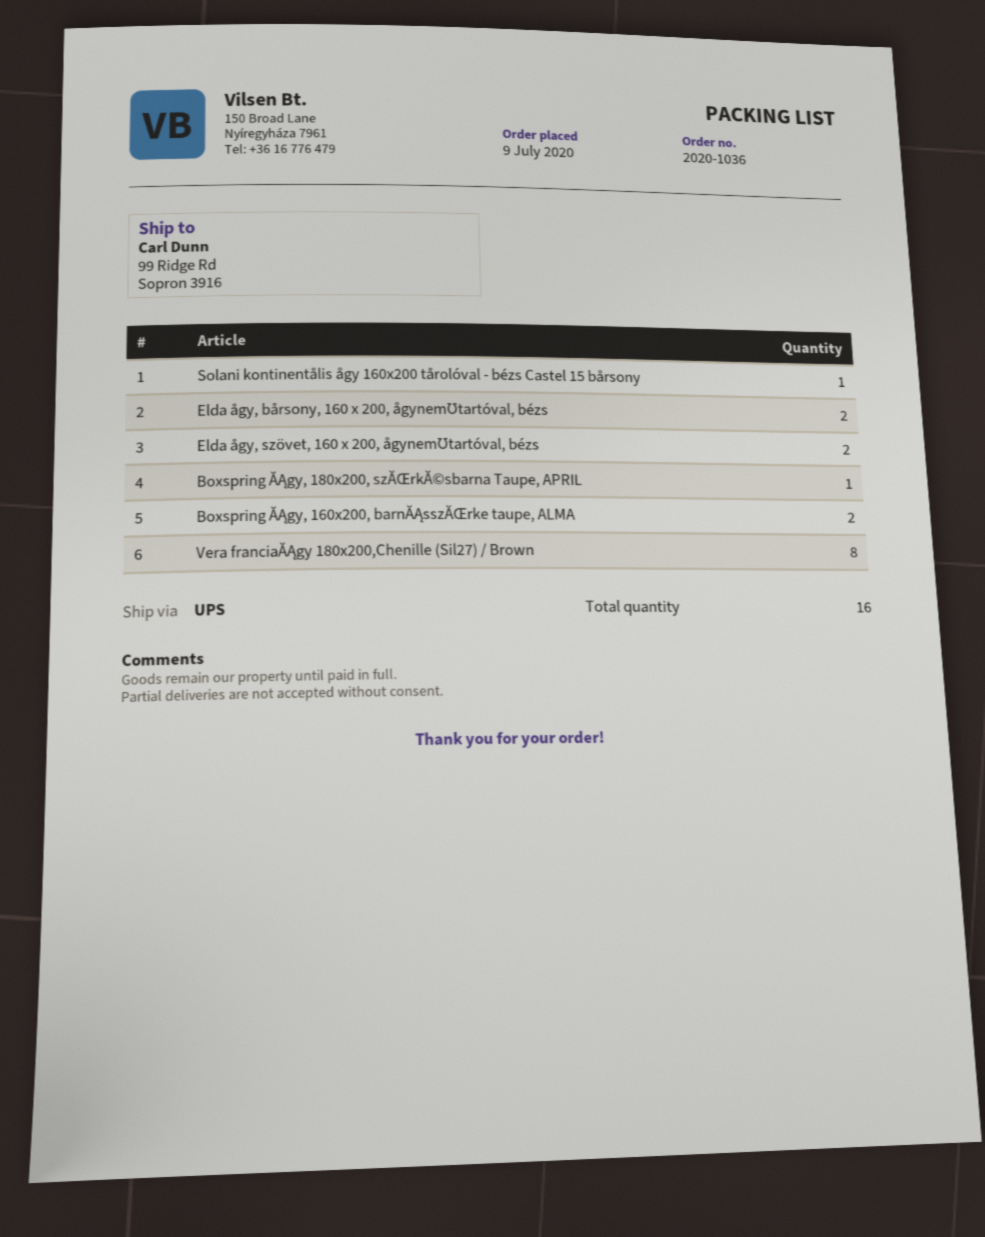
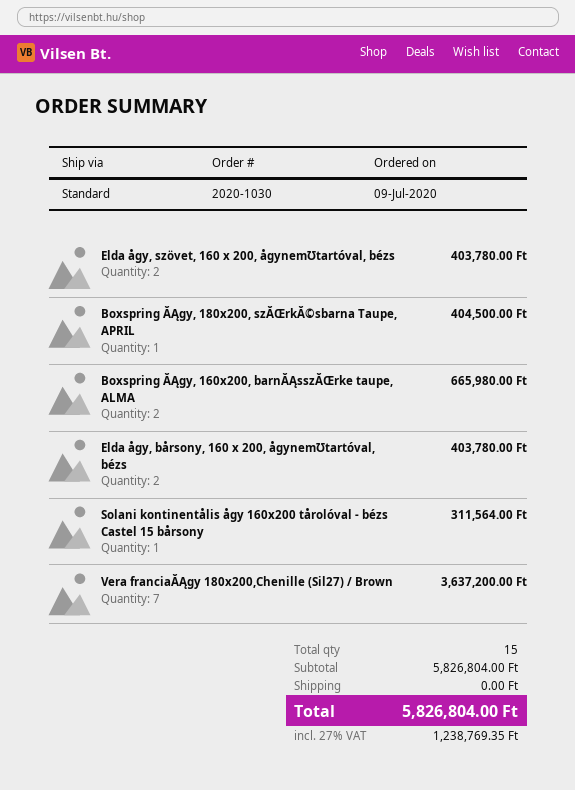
order number: 2020-1036 -> 2020-1030
shipping method: UPS -> standard
Vera franciaĂĄgy 180x200,Chenille (Sil27) / Brown: 8 -> 7
total quantity: 16 -> 15

